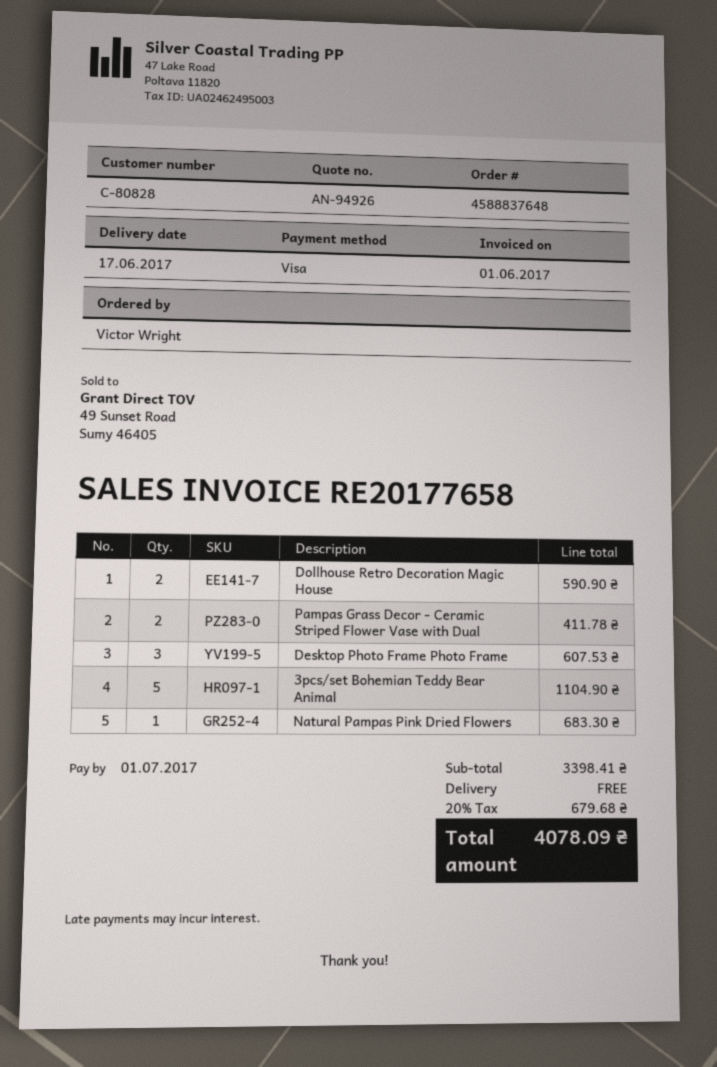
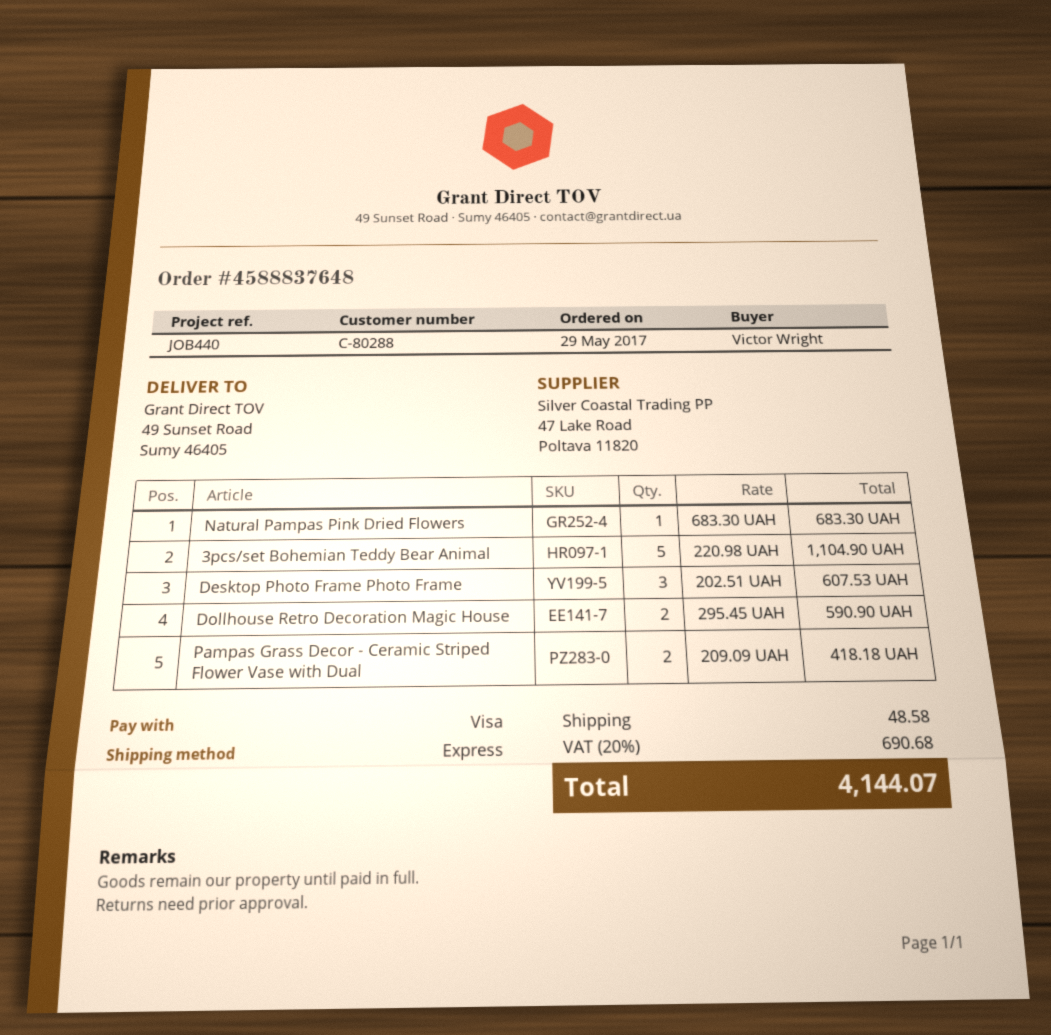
customer number: C-80828 -> C-80288
Pampas Grass Decor - Ceramic Striped Flower Vase with Dual: 2 for 411.78 -> 2 for 418.18
shipping: 0.00 -> 48.58
tax: 20% = 679.68 -> 20% = 690.68
total: 4078.09 -> 4144.07

